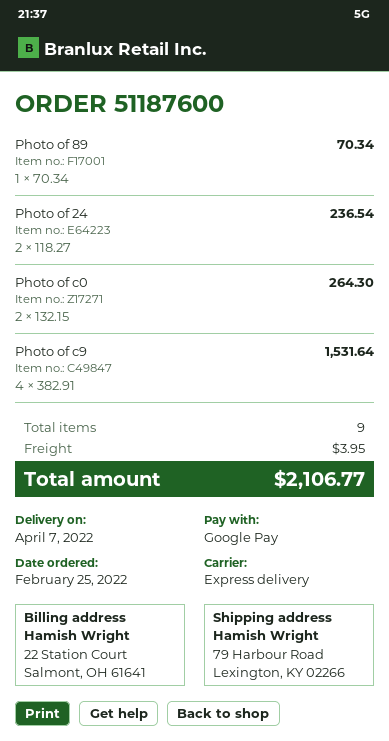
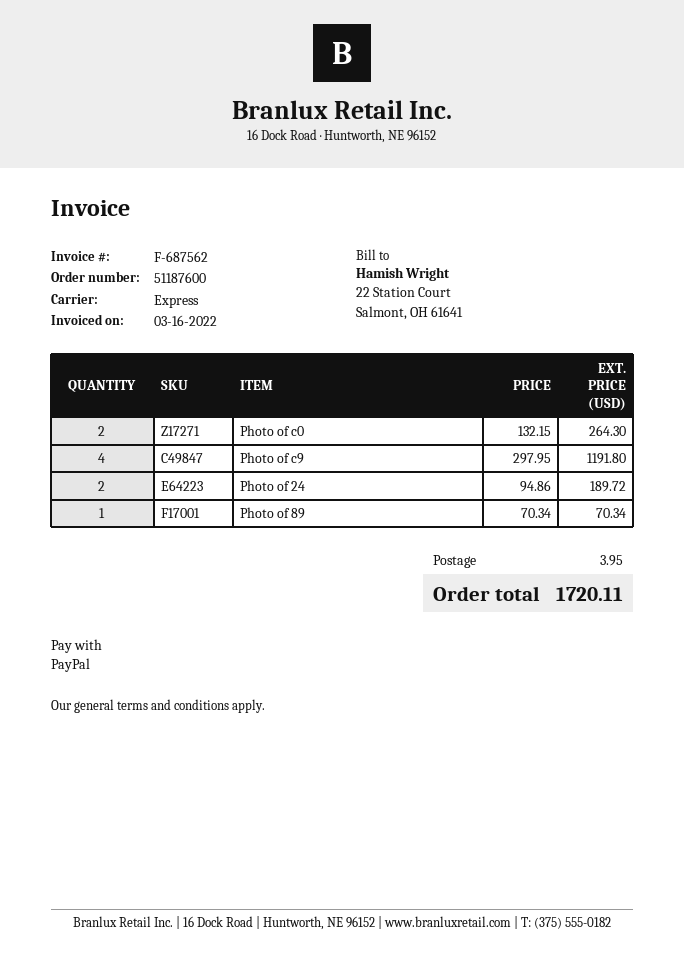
payment method: Google Pay -> PayPal
Photo of 24: 2 x 118.27 = 236.54 -> 2 x 94.86 = 189.72
Photo of c9: 4 x 382.91 = 1531.64 -> 4 x 297.95 = 1191.80
total: 2106.77 -> 1720.11

